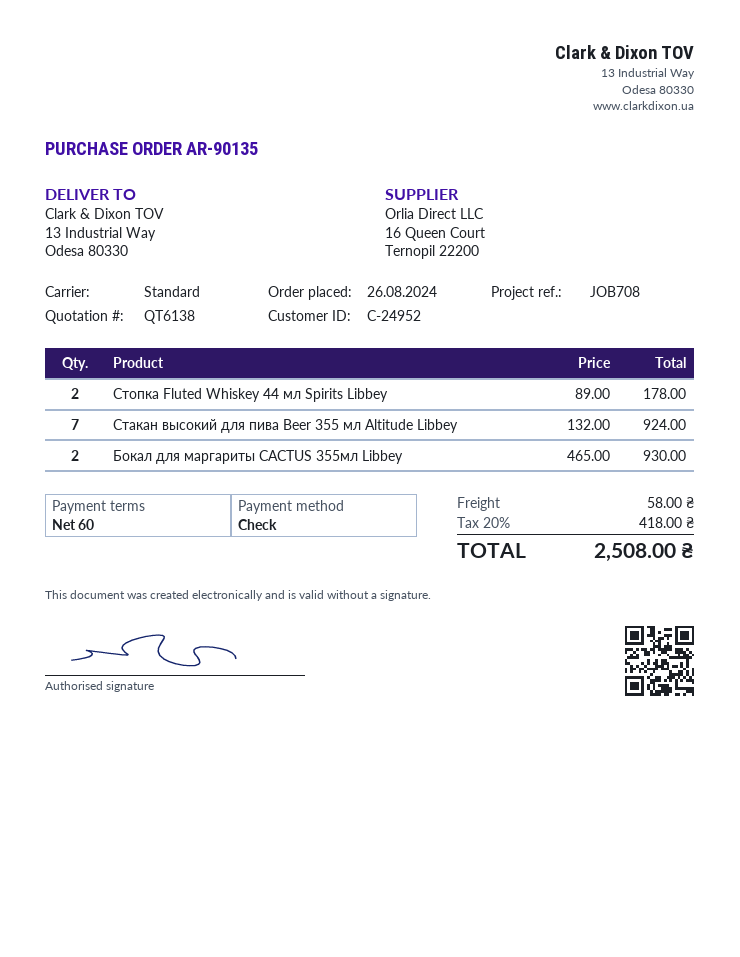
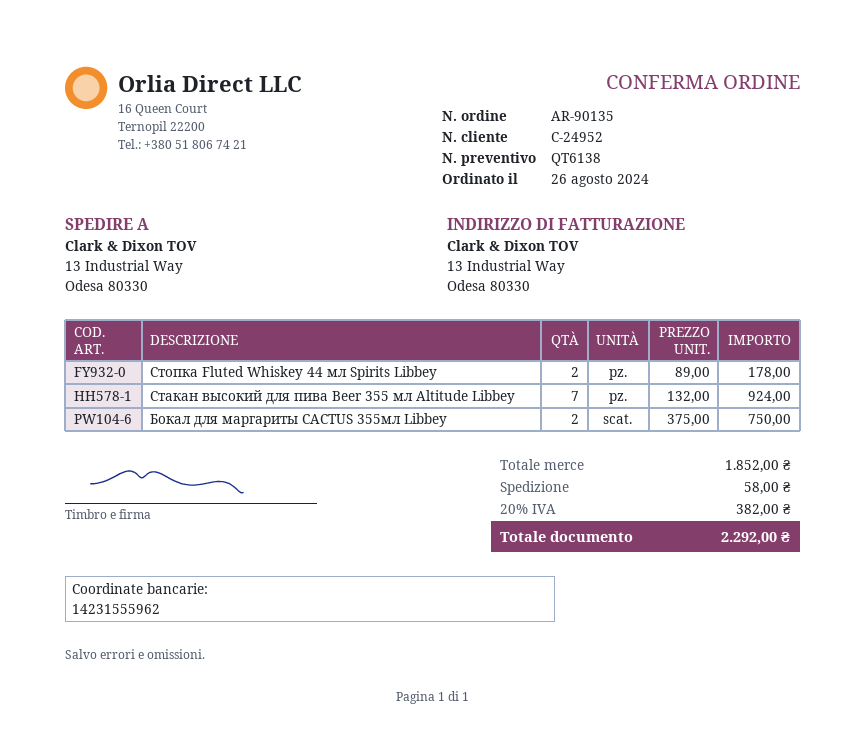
Бокал для маргариты CACTUS 355мл Libbey: 2 x 465.00 = 930.00 -> 2 x 375.00 = 750.00
tax: 20% = 418.00 -> 20% = 382.00
total: 2508.00 -> 2292.00

